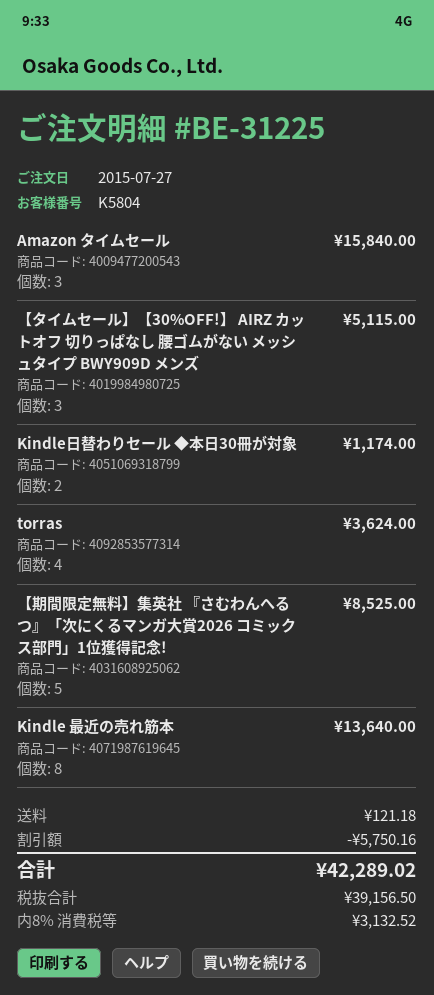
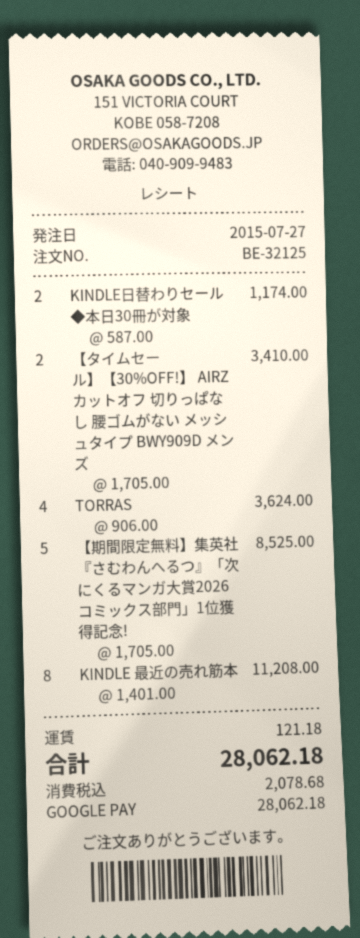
order number: BE-31225 -> BE-32125
Amazon タイムセール: 3 for 15840.00 -> none
【タイムセール】【30%OFF!】 AIRZ カットオフ 切りっぱなし 腰ゴムがない メッシュタイプ BWY909D メンズ: 3 for 5115.00 -> 2 for 3410.00
Kindle 最近の売れ筋本: 8 for 13640.00 -> 8 for 11208.00
discount: 5750.16 -> none
tax: 3132.52 -> 2078.68
total: 42289.02 -> 28062.18

